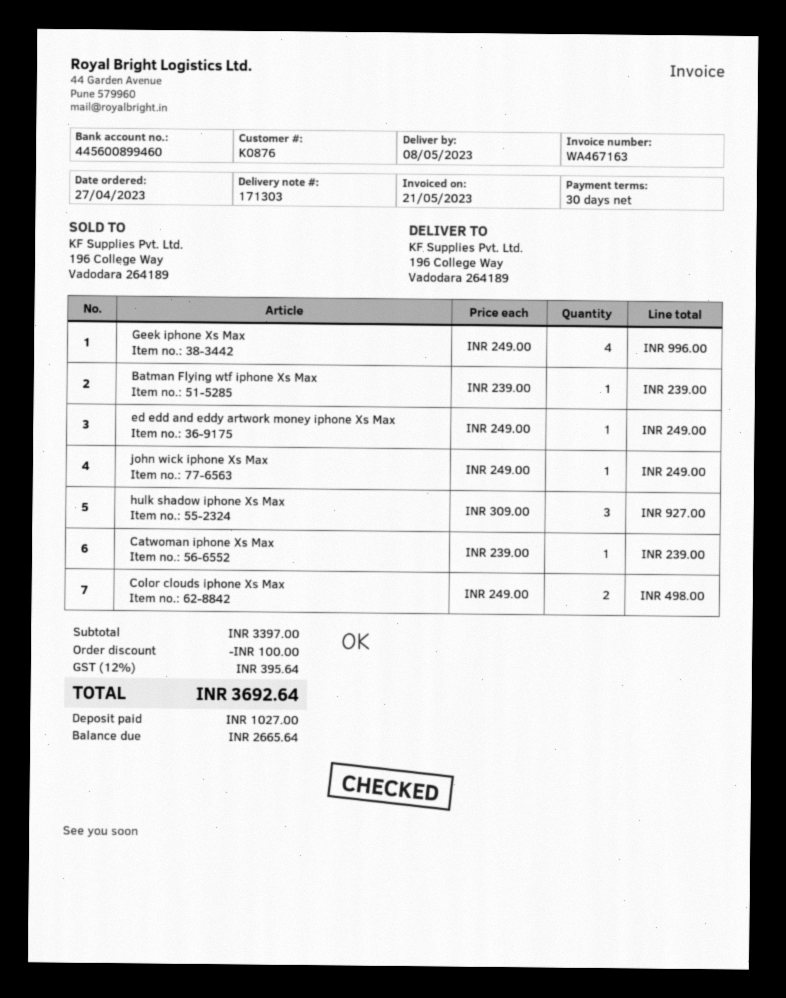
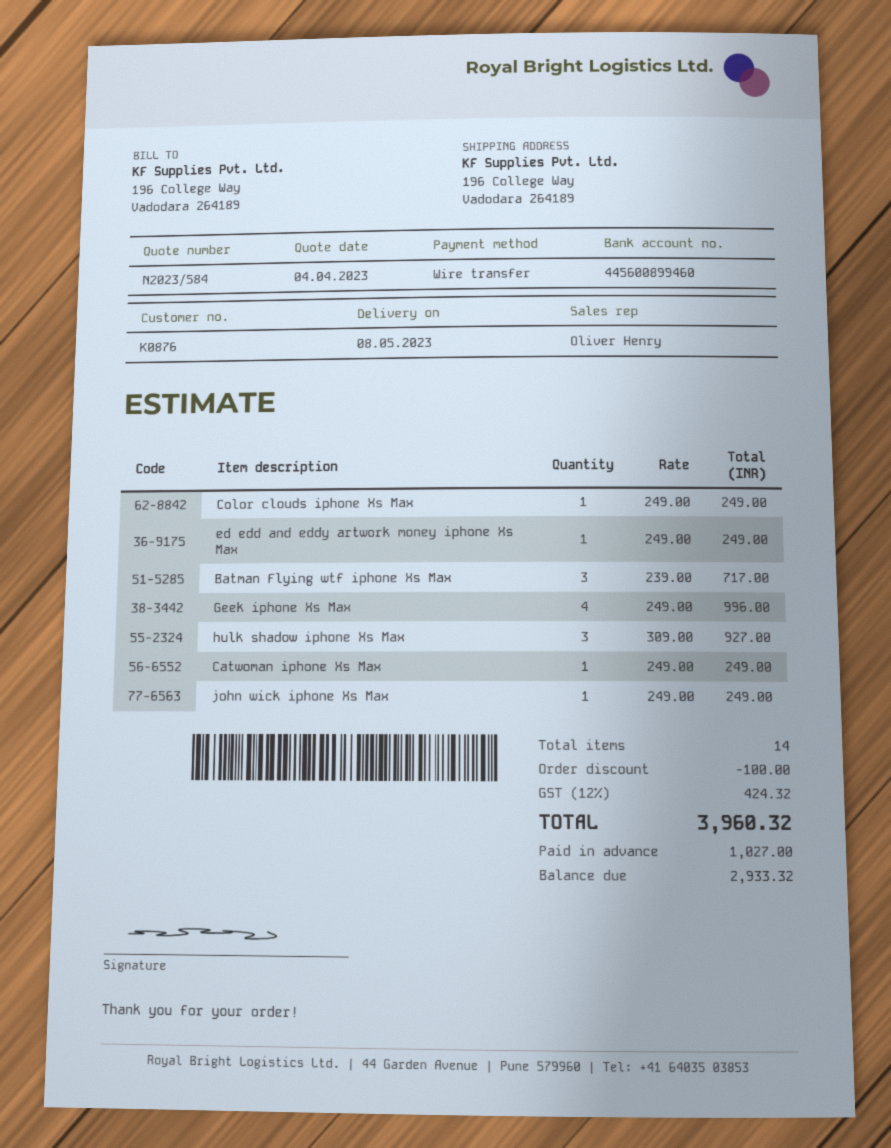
Batman Flying wtf iphone Xs Max: 1 x 239.00 = 239.00 -> 3 x 239.00 = 717.00
Catwoman iphone Xs Max: 1 x 239.00 = 239.00 -> 1 x 249.00 = 249.00
Color clouds iphone Xs Max: 2 x 249.00 = 498.00 -> 1 x 249.00 = 249.00
tax: 12% = 395.64 -> 12% = 424.32
total: 3692.64 -> 3960.32
balance: 2665.64 -> 2933.32

